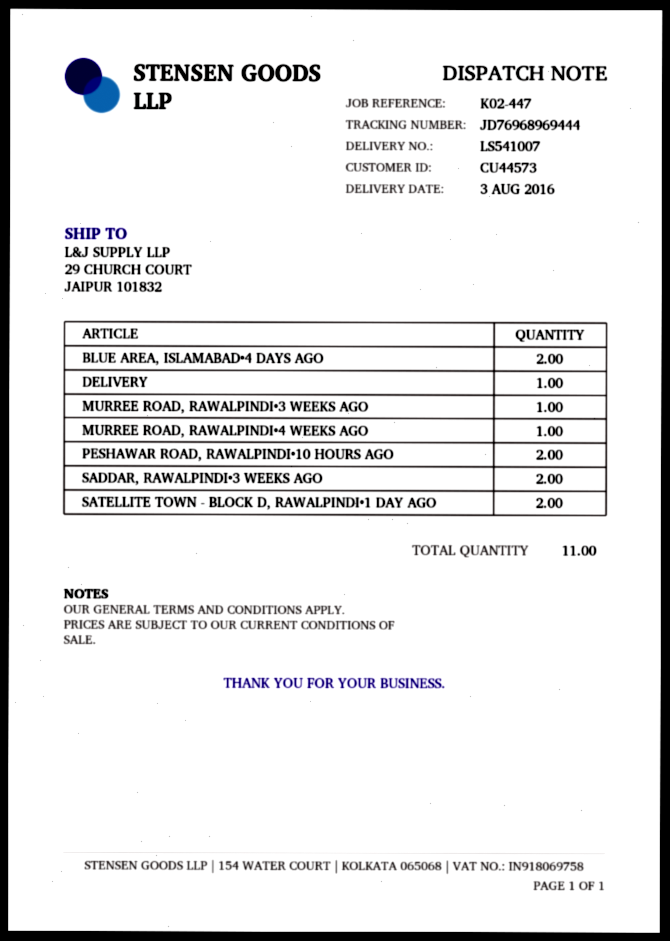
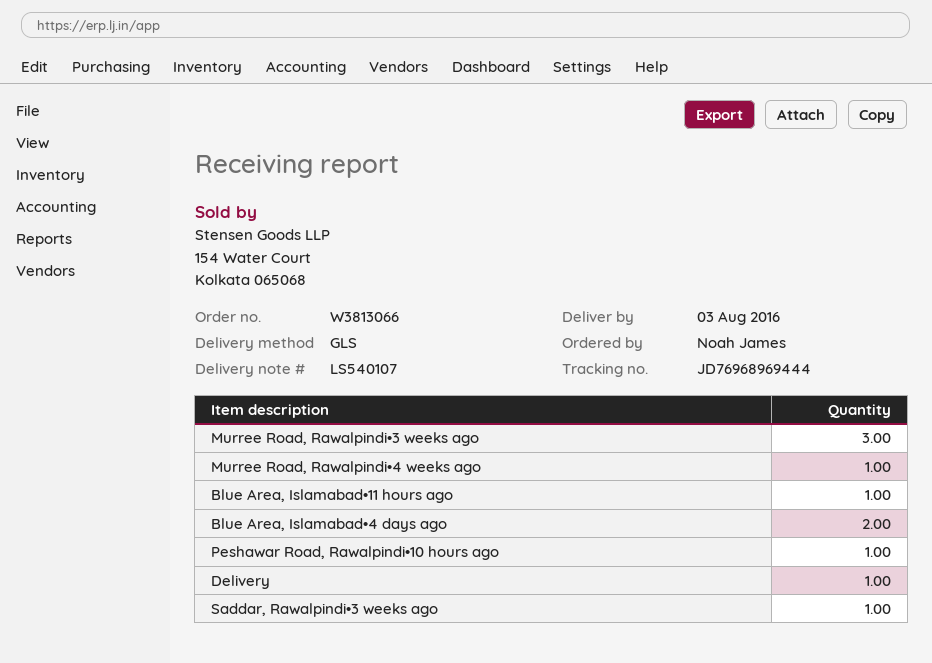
delivery note number: LS541007 -> LS540107
MURREE ROAD, RAWALPINDI•3 WEEKS AGO: 1 -> 3
PESHAWAR ROAD, RAWALPINDI•10 HOURS AGO: 2 -> 1
SADDAR, RAWALPINDI•3 WEEKS AGO: 2 -> 1
SATELLITE TOWN - BLOCK D, RAWALPINDI•1 DAY AGO: 2 -> none
Blue Area, Islamabad•11 hours ago: none -> 1

